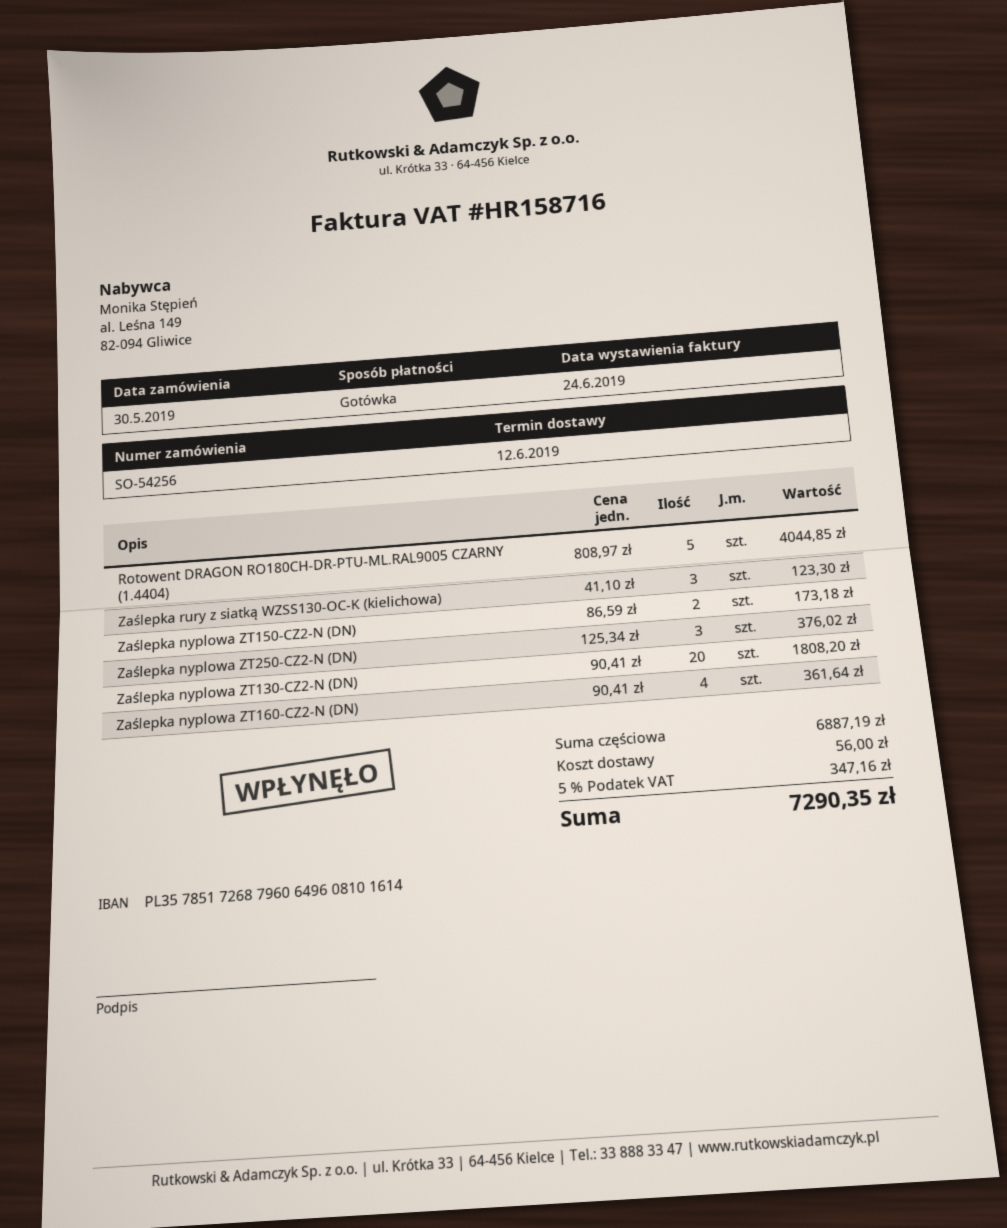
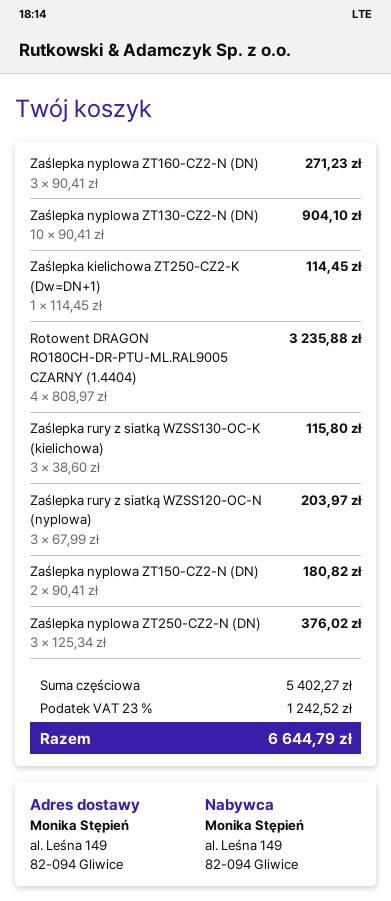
Rotowent DRAGON RO180CH-DR-PTU-ML.RAL9005 CZARNY (1.4404): 5 x 808.97 = 4044.85 -> 4 x 808.97 = 3235.88
Zaślepka rury z siatką WZSS130-OC-K (kielichowa): 3 x 41.10 = 123.30 -> 3 x 38.60 = 115.80
Zaślepka nyplowa ZT150-CZ2-N (DN): 2 x 86.59 = 173.18 -> 2 x 90.41 = 180.82
Zaślepka nyplowa ZT130-CZ2-N (DN): 20 x 90.41 = 1808.20 -> 10 x 90.41 = 904.10
Zaślepka nyplowa ZT160-CZ2-N (DN): 4 x 90.41 = 361.64 -> 3 x 90.41 = 271.23
Zaślepka kielichowa ZT250-CZ2-K (Dw=DN+1): none -> 1 x 114.45 = 114.45
Zaślepka rury z siatką WZSS120-OC-N (nyplowa): none -> 3 x 67.99 = 203.97
subtotal: 6887.19 -> 5402.27
shipping: 56.00 -> none
tax: 5% = 347.16 -> 23% = 1242.52
total: 7290.35 -> 6644.79

